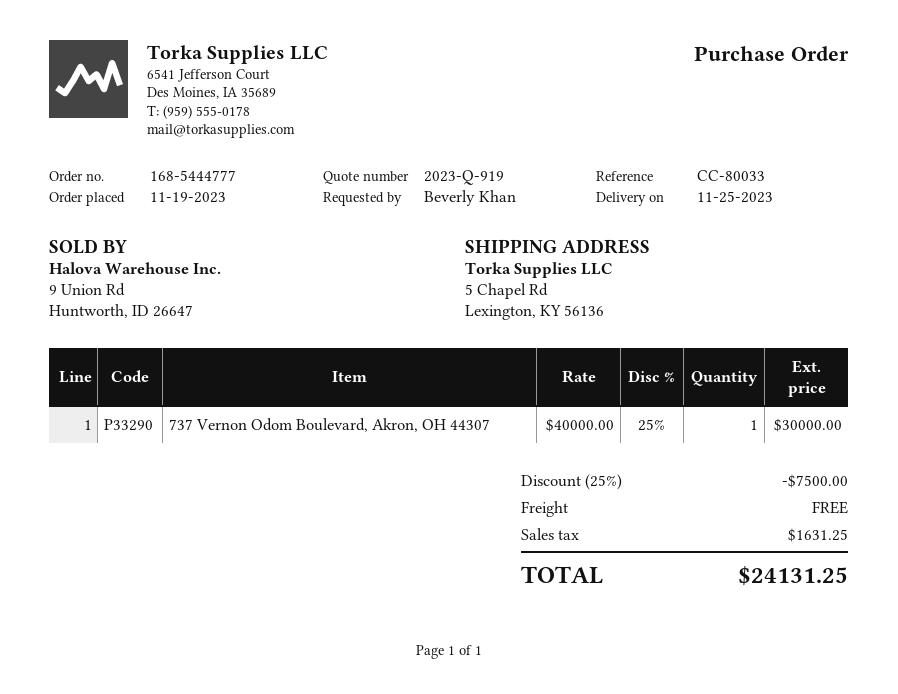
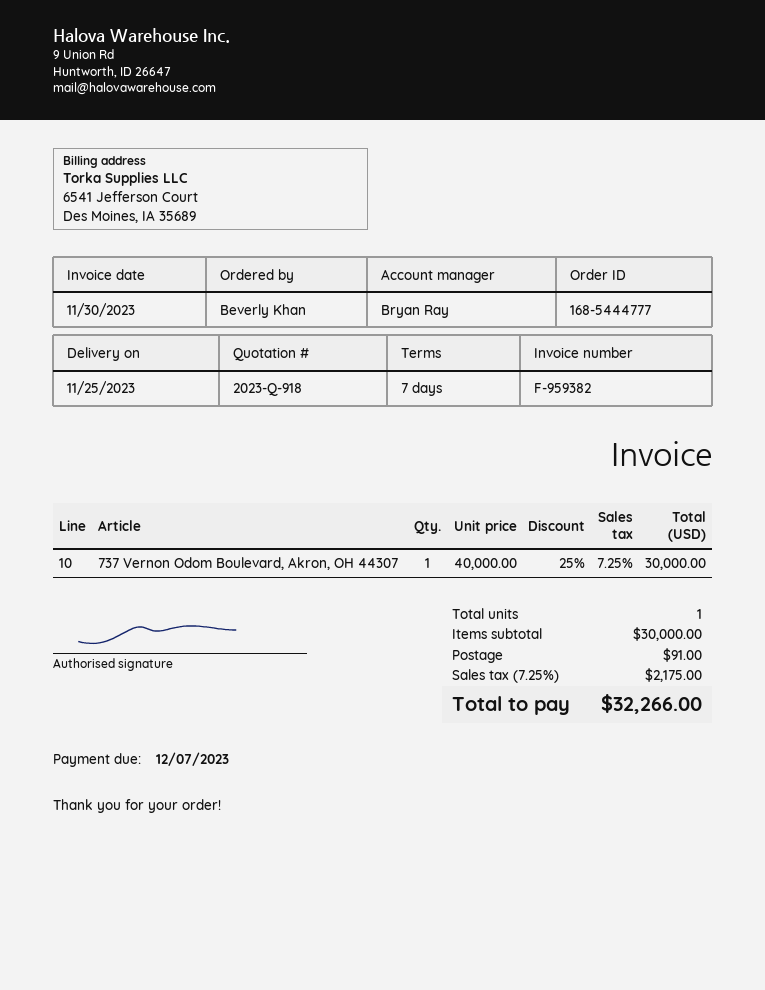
quote number: 2023-Q-919 -> 2023-Q-918
discount: 25% = 7500.00 -> none
shipping: 0.00 -> 91.00
tax: 1631.25 -> 2175.00
total: 24131.25 -> 32266.00

